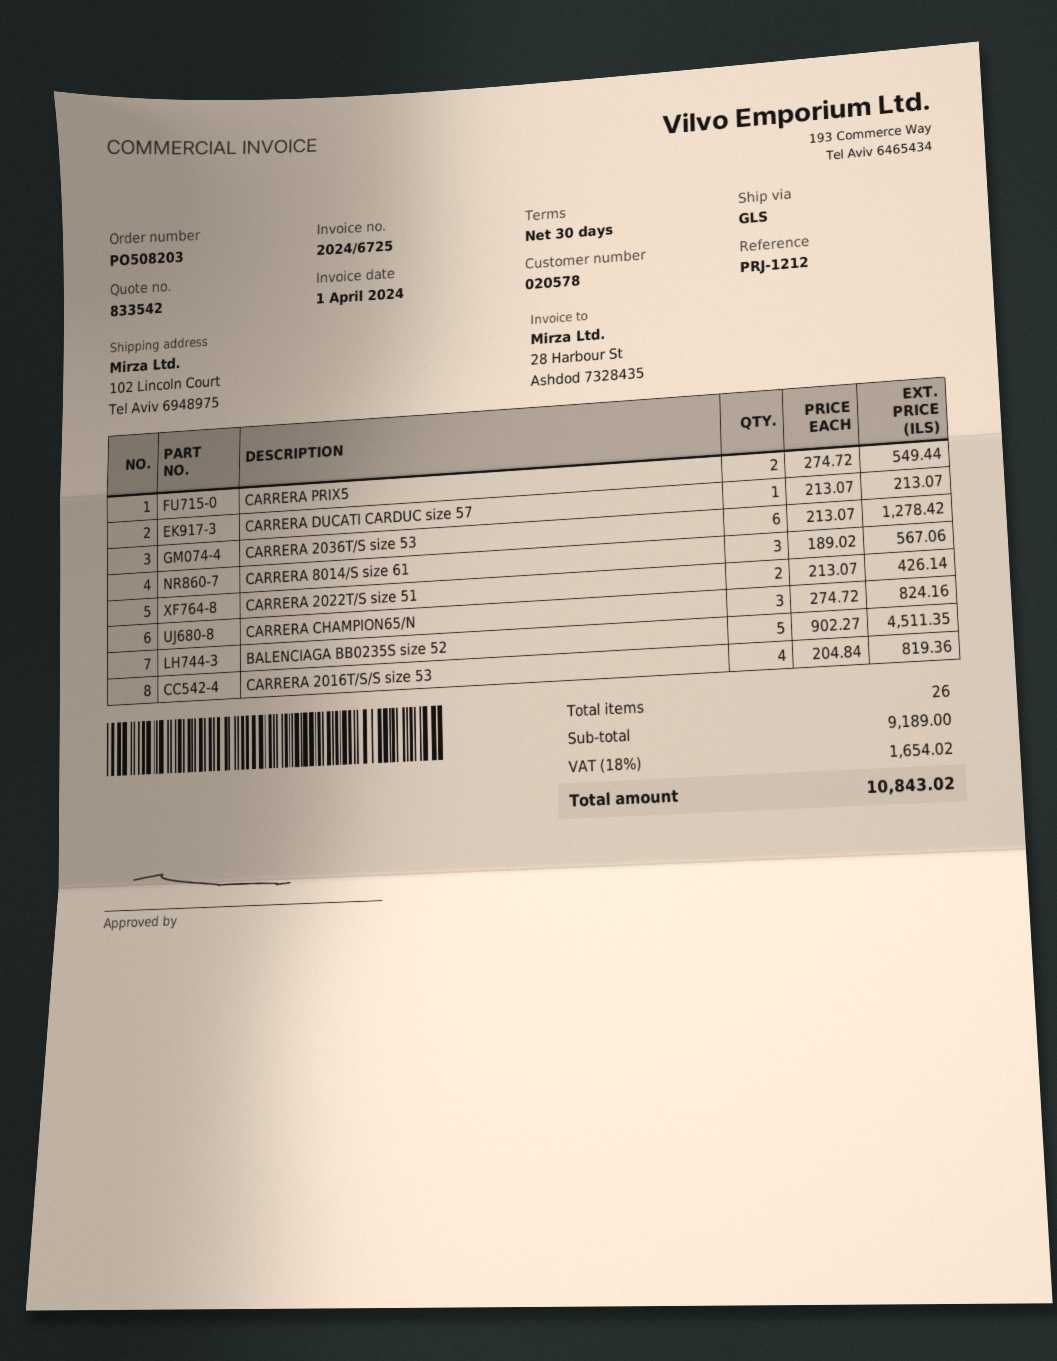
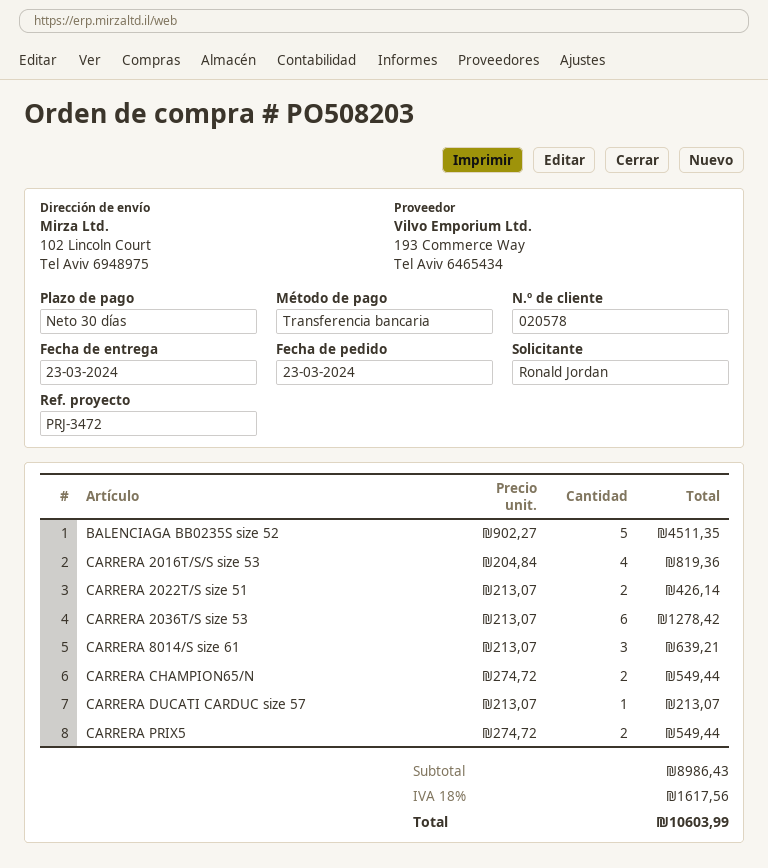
reference: PRJ-1212 -> PRJ-3472
CARRERA 8014/S size 61: 3 x 189.02 = 567.06 -> 3 x 213.07 = 639.21
CARRERA CHAMPION65/N: 3 x 274.72 = 824.16 -> 2 x 274.72 = 549.44
subtotal: 9189.00 -> 8986.43
tax: 18% = 1654.02 -> 18% = 1617.56
total: 10843.02 -> 10603.99

